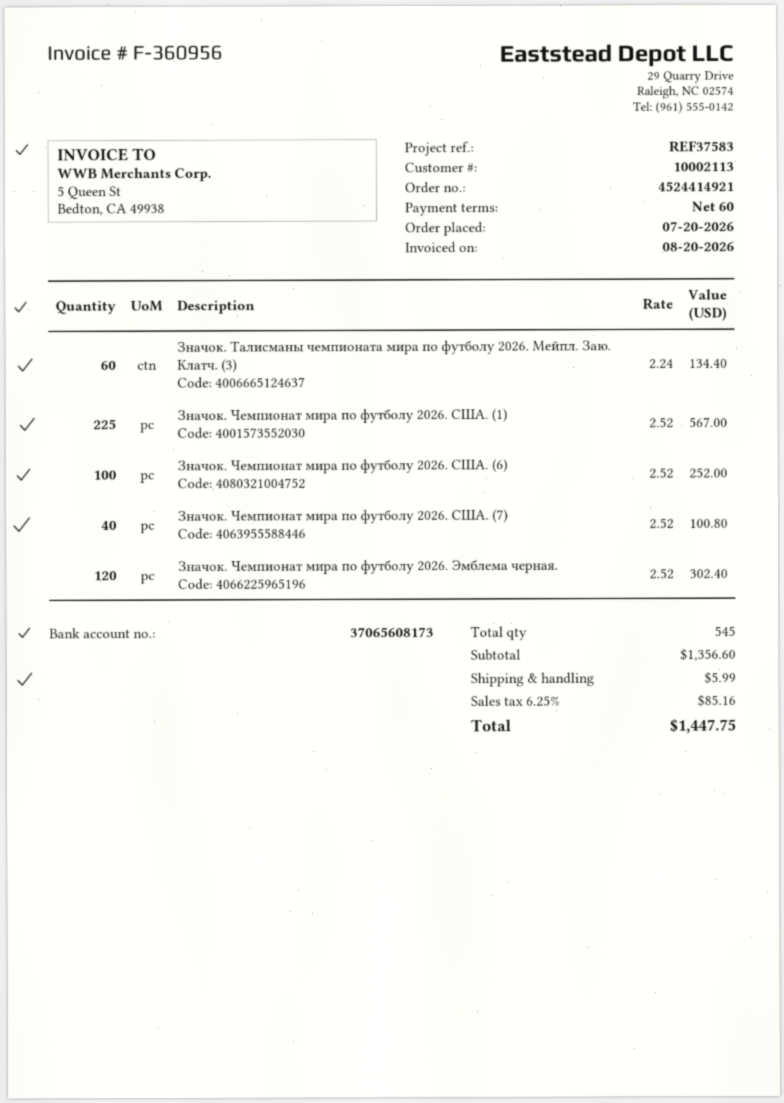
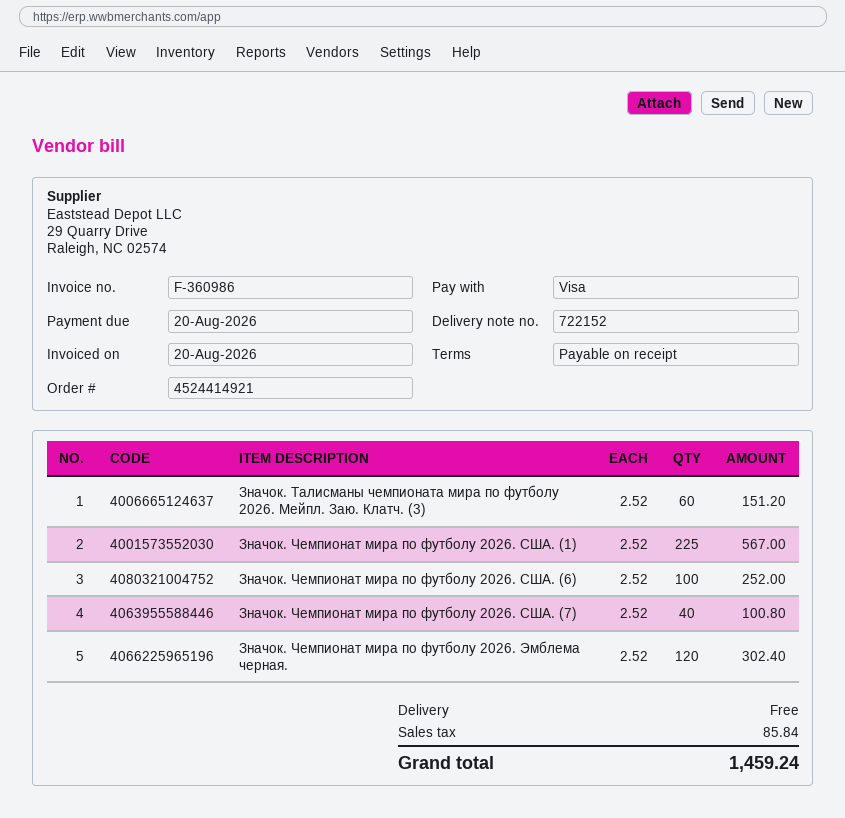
invoice number: F-360956 -> F-360986
payment terms: 60 days -> on receipt
Значок. Талисманы чемпионата мира по футболу 2026. Мейпл. Заю. Клатч. (3): 60 x 2.24 = 134.40 -> 60 x 2.52 = 151.20
shipping: 5.99 -> 0.00
tax: 85.16 -> 85.84
total: 1447.75 -> 1459.24

